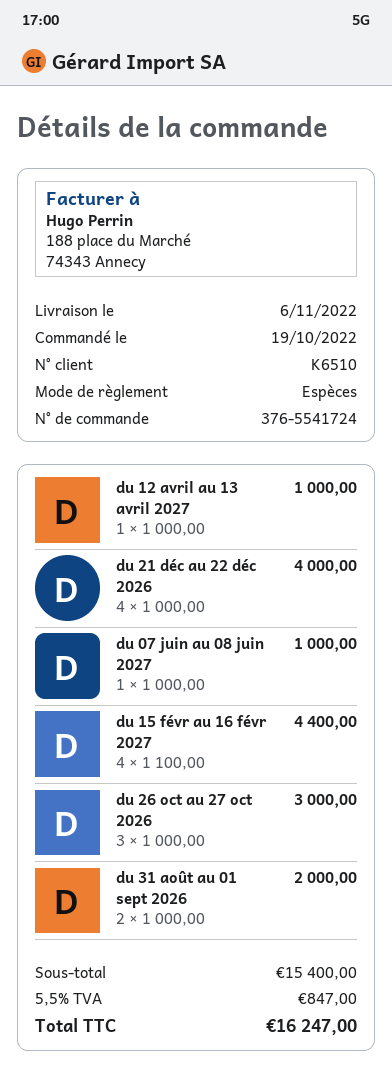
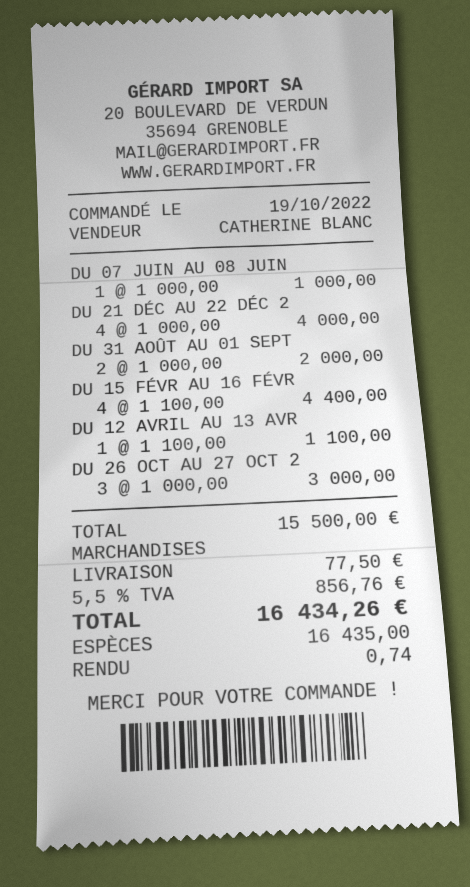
du 12 avril au 13 avril 2027: 1 x 1000.00 = 1000.00 -> 1 x 1100.00 = 1100.00
subtotal: 15400.00 -> 15500.00
shipping: none -> 77.50
tax: 5.5% = 847.00 -> 5.5% = 856.76
total: 16247.00 -> 16434.26

